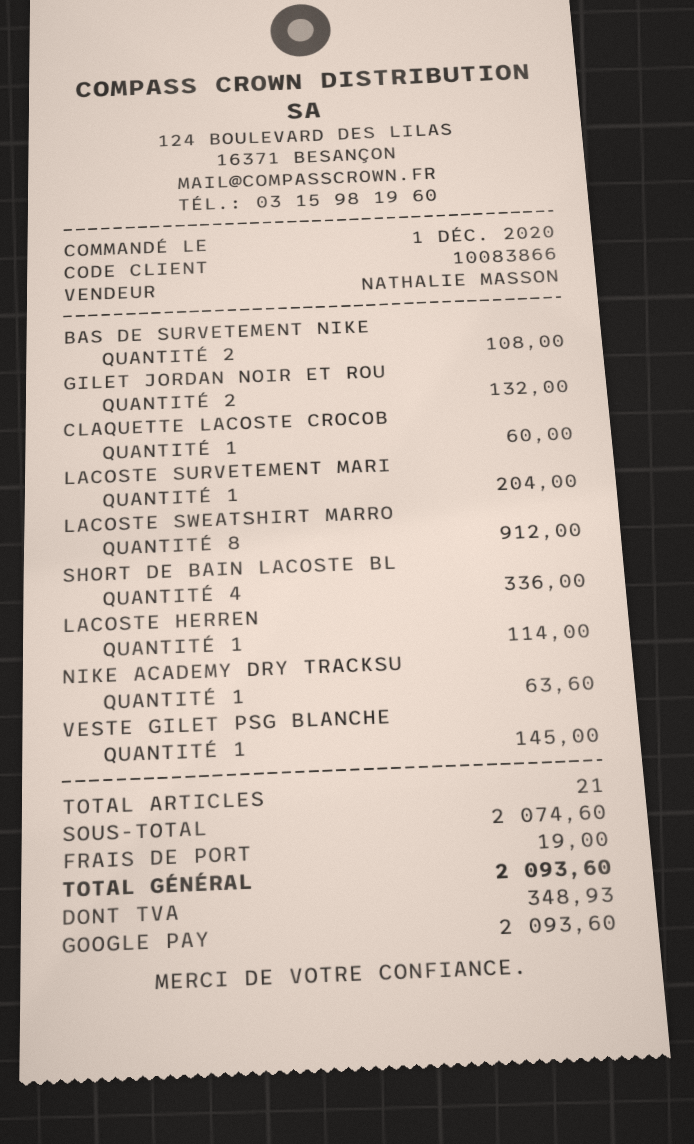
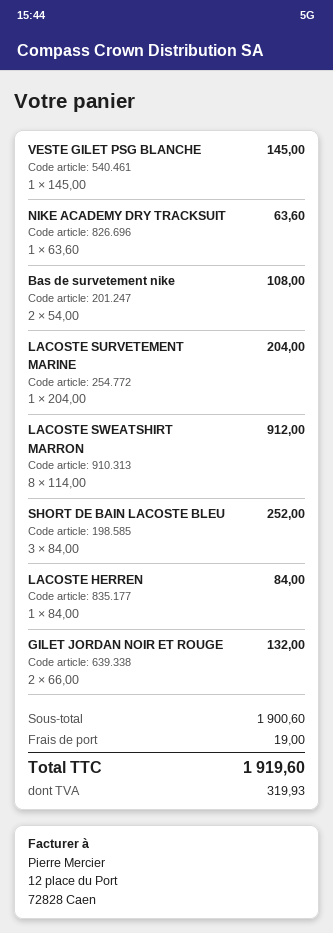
CLAQUETTE LACOSTE CROCOB: 1 for 60.00 -> none
SHORT DE BAIN LACOSTE BL: 4 for 336.00 -> 3 for 252.00
LACOSTE HERREN: 1 for 114.00 -> 1 for 84.00
subtotal: 2074.60 -> 1900.60
tax: 348.93 -> 319.93
total: 2093.60 -> 1919.60

